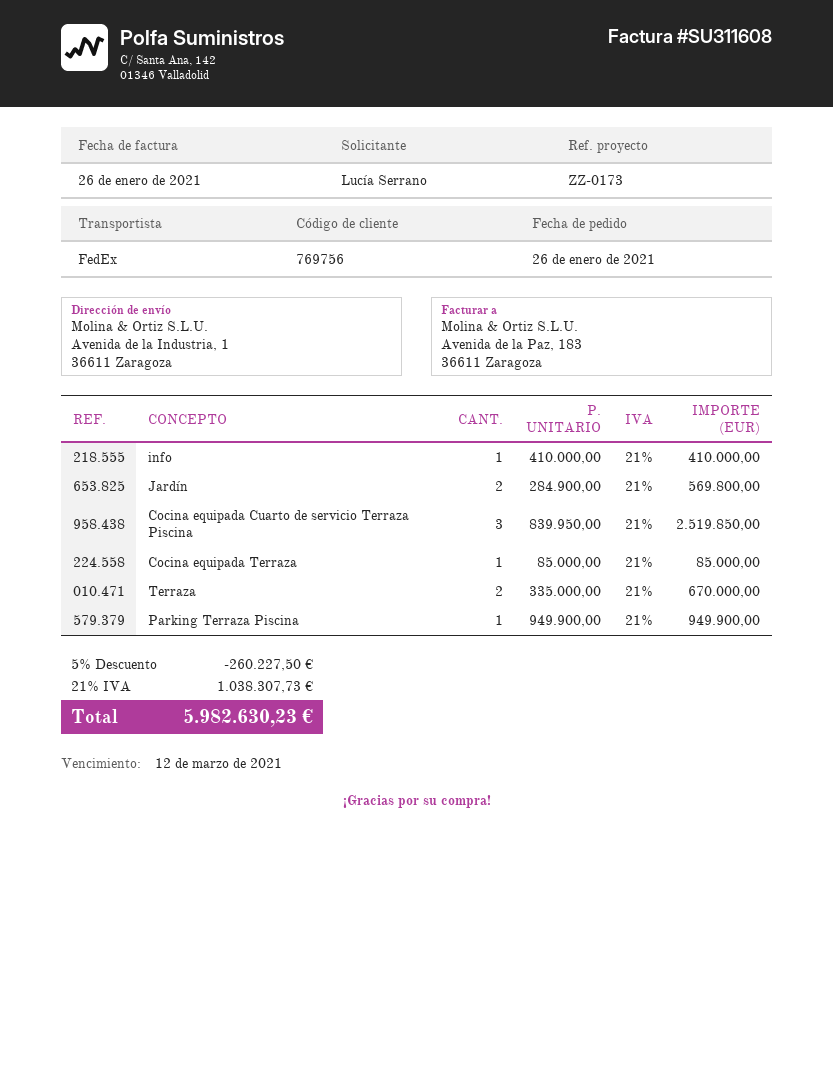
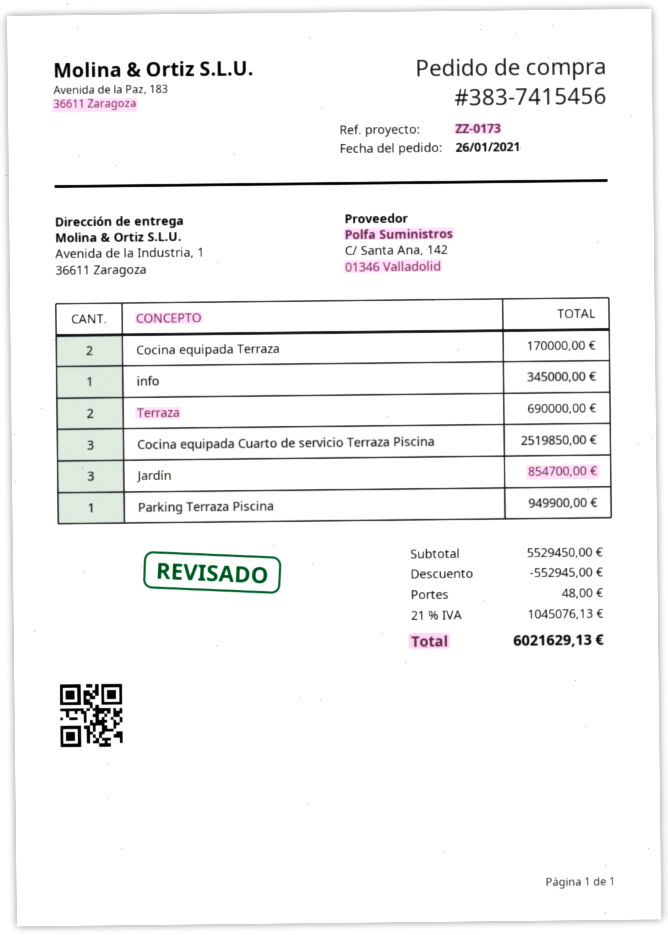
info: 1 for 410000.00 -> 1 for 345000.00
Jardín: 2 for 569800.00 -> 3 for 854700.00
Cocina equipada Terraza: 1 for 85000.00 -> 2 for 170000.00
Terraza: 2 for 670000.00 -> 2 for 690000.00
discount: 260227.50 -> 552945.00
shipping: none -> 48.00
tax: 21% = 1038307.73 -> 21% = 1045076.13
total: 5982630.23 -> 6021629.13

